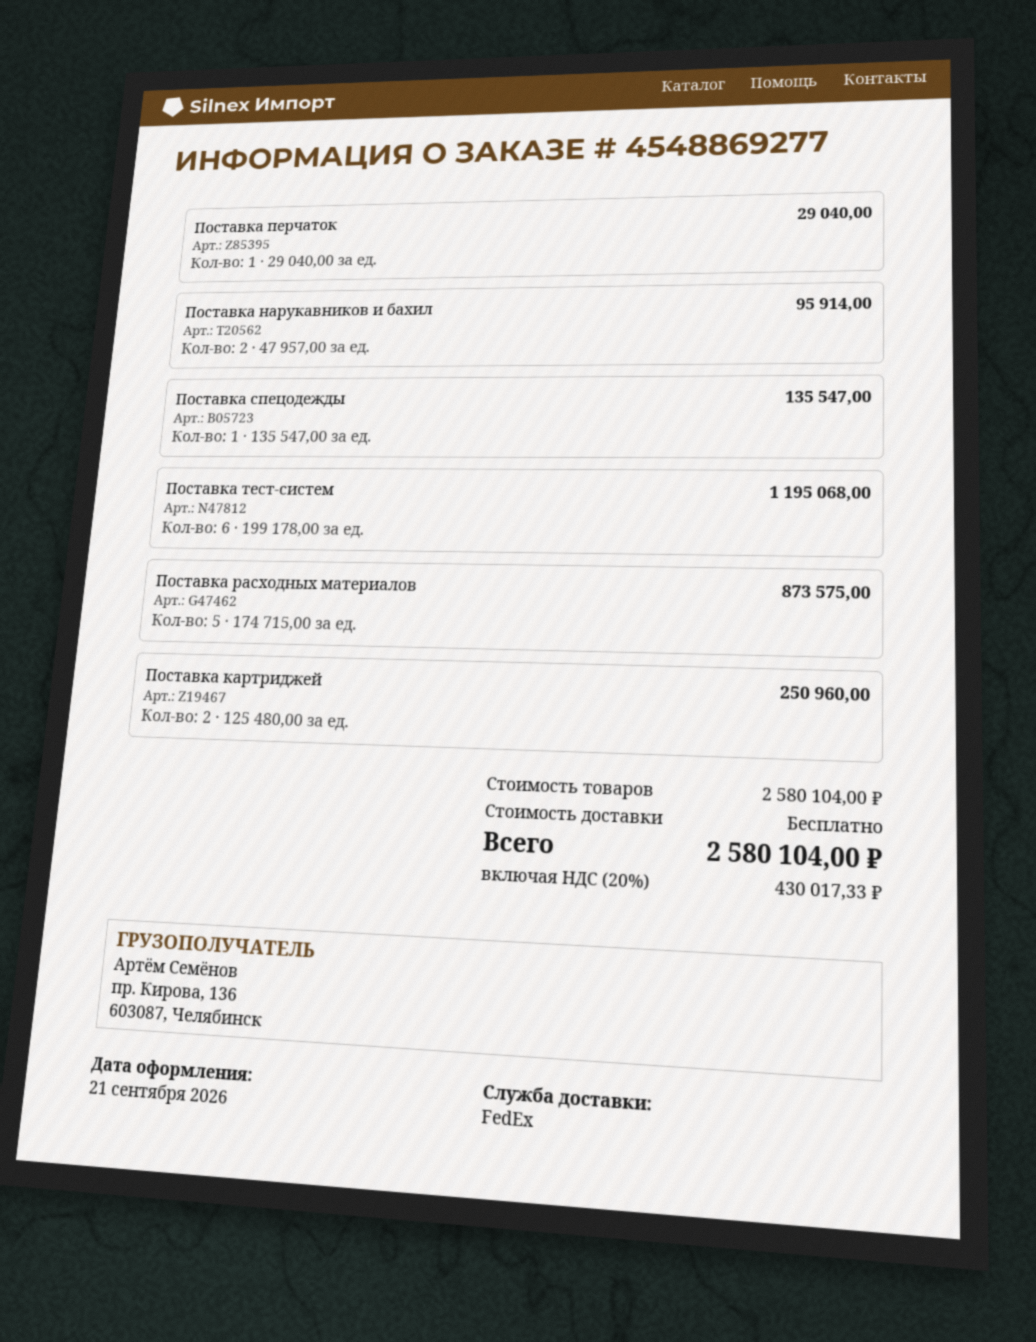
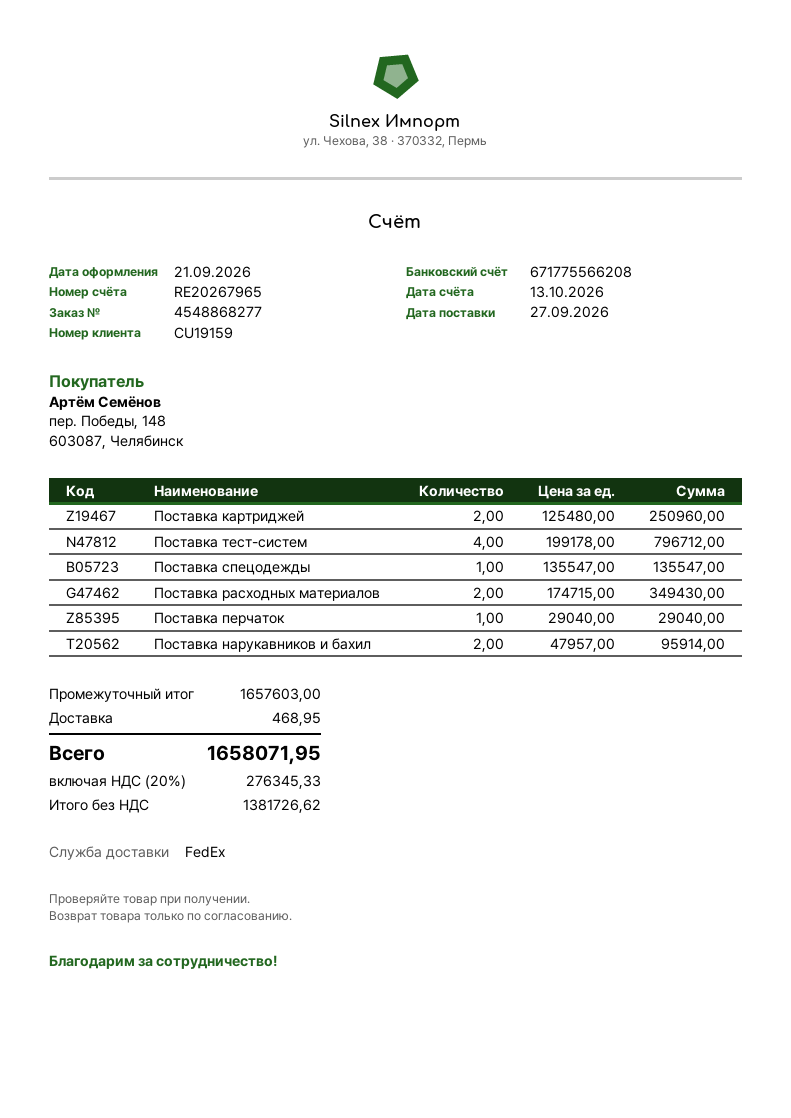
order number: 4548869277 -> 4548868277
Поставка тест-систем: 6 x 199178.00 = 1195068.00 -> 4 x 199178.00 = 796712.00
Поставка расходных материалов: 5 x 174715.00 = 873575.00 -> 2 x 174715.00 = 349430.00
subtotal: 2580104.00 -> 1657603.00
shipping: 0.00 -> 468.95
tax: 20% = 430017.33 -> 20% = 276345.33
total: 2580104.00 -> 1658071.95

